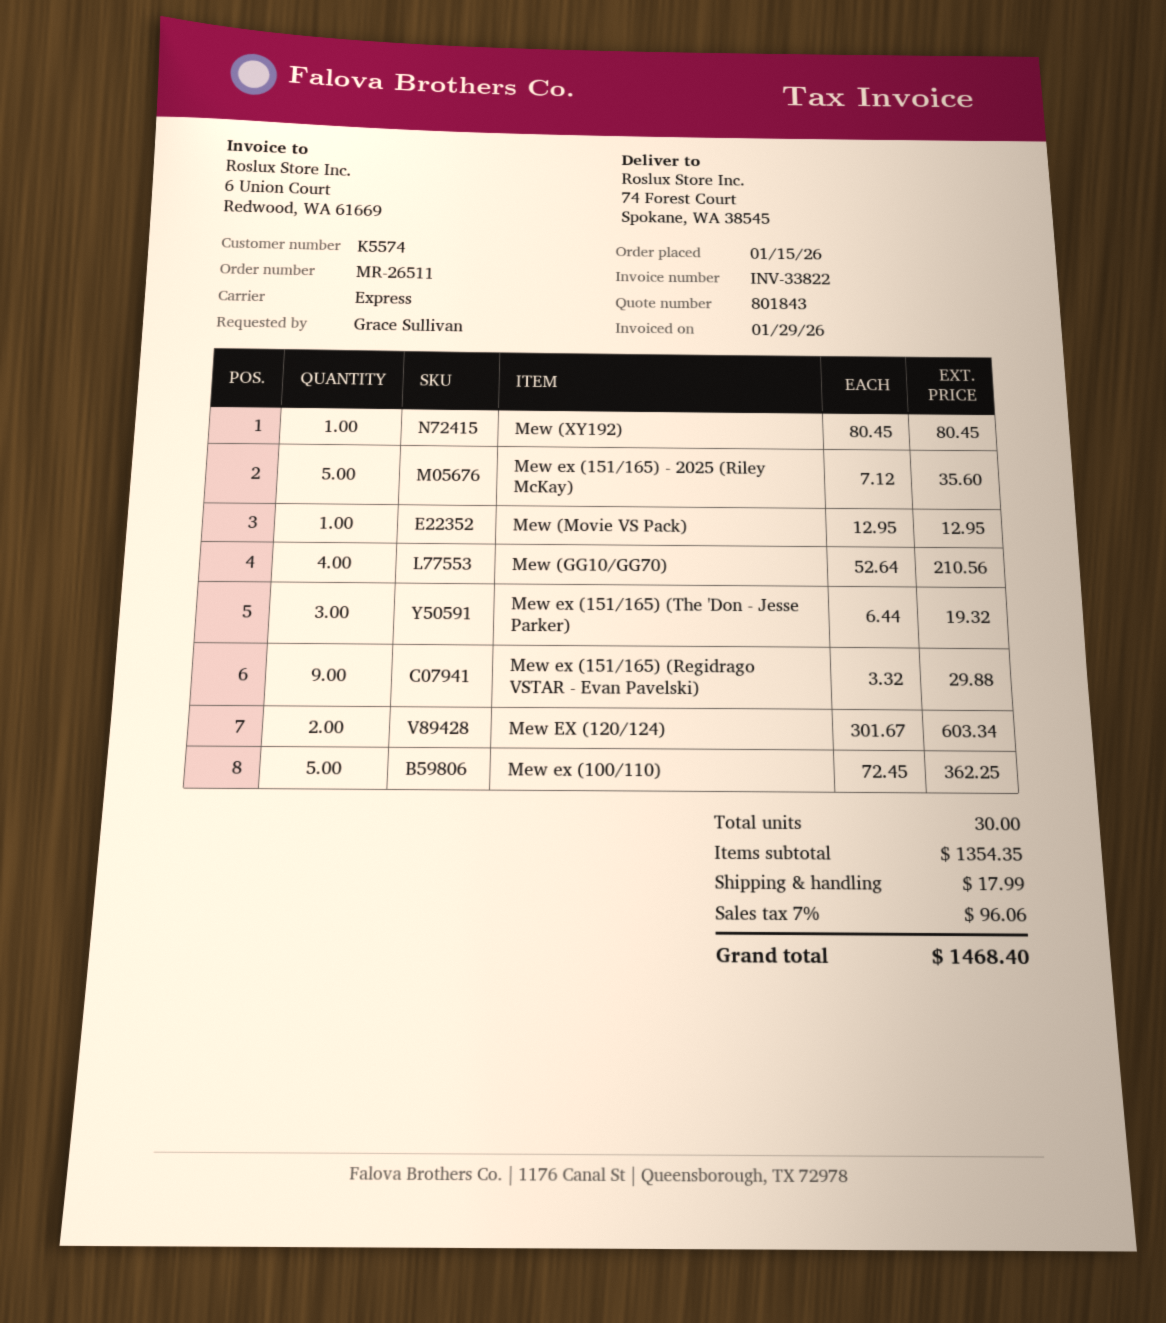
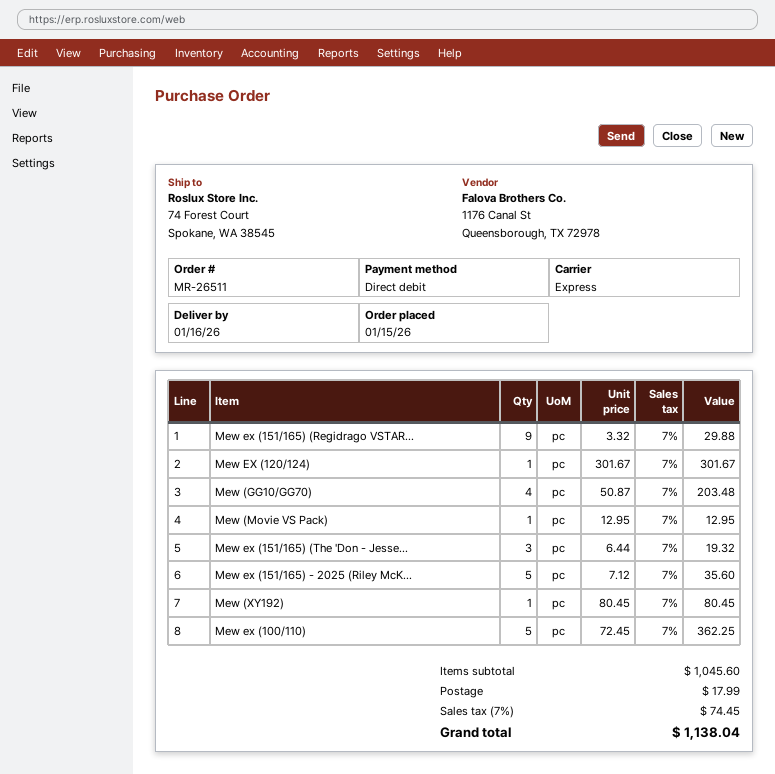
Mew (GG10/GG70): 4 x 52.64 = 210.56 -> 4 x 50.87 = 203.48
Mew EX (120/124): 2 x 301.67 = 603.34 -> 1 x 301.67 = 301.67
subtotal: 1354.35 -> 1045.60
tax: 7% = 96.06 -> 7% = 74.45
total: 1468.40 -> 1138.04

